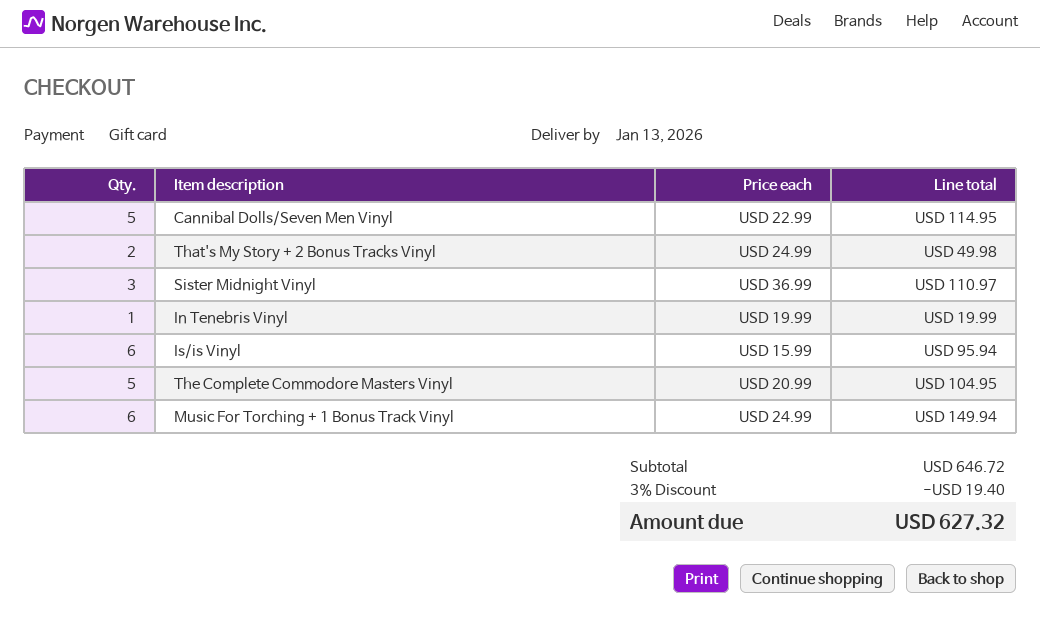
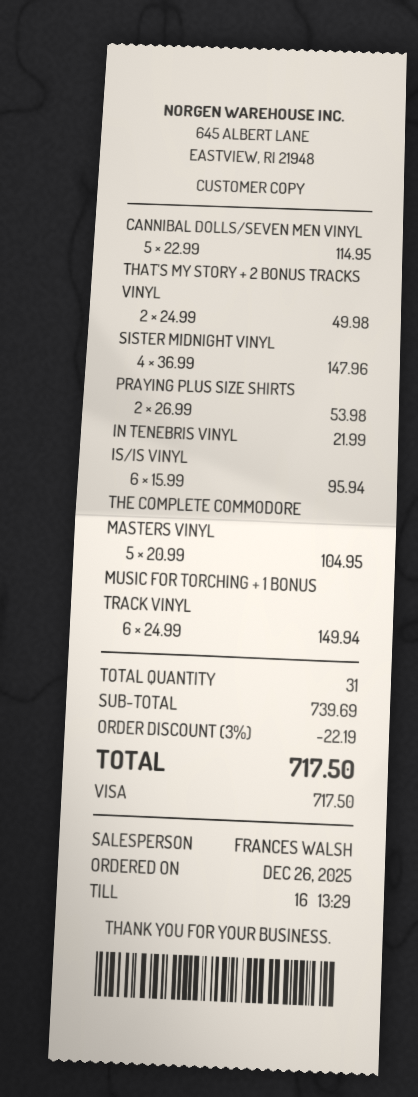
payment method: gift card -> Visa
Sister Midnight Vinyl: 3 x 36.99 = 110.97 -> 4 x 36.99 = 147.96
In Tenebris Vinyl: 1 x 19.99 = 19.99 -> 1 x 21.99 = 21.99
PRAYING PLUS SIZE SHIRTS: none -> 2 x 26.99 = 53.98
subtotal: 646.72 -> 739.69
discount: 3% = 19.40 -> 3% = 22.19
total: 627.32 -> 717.50

